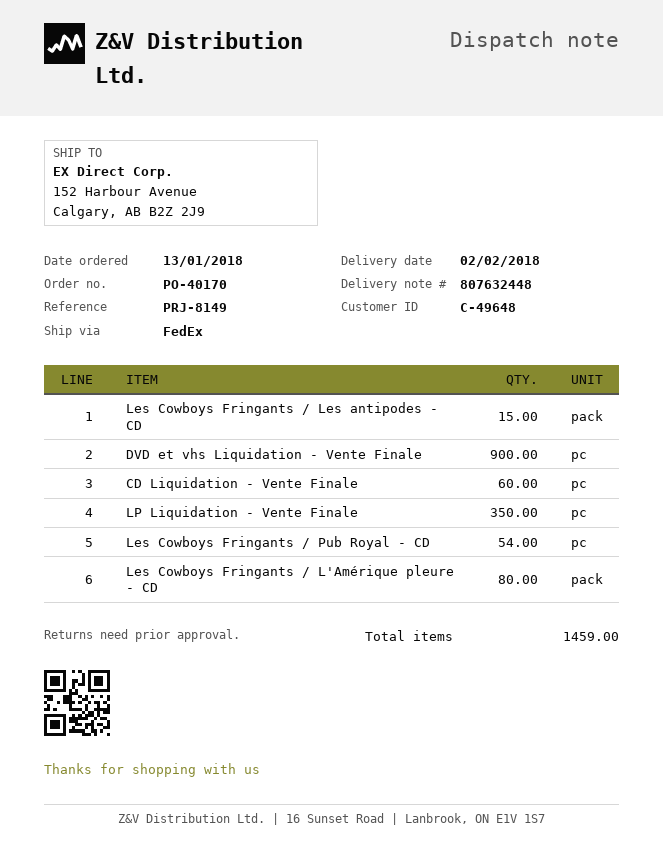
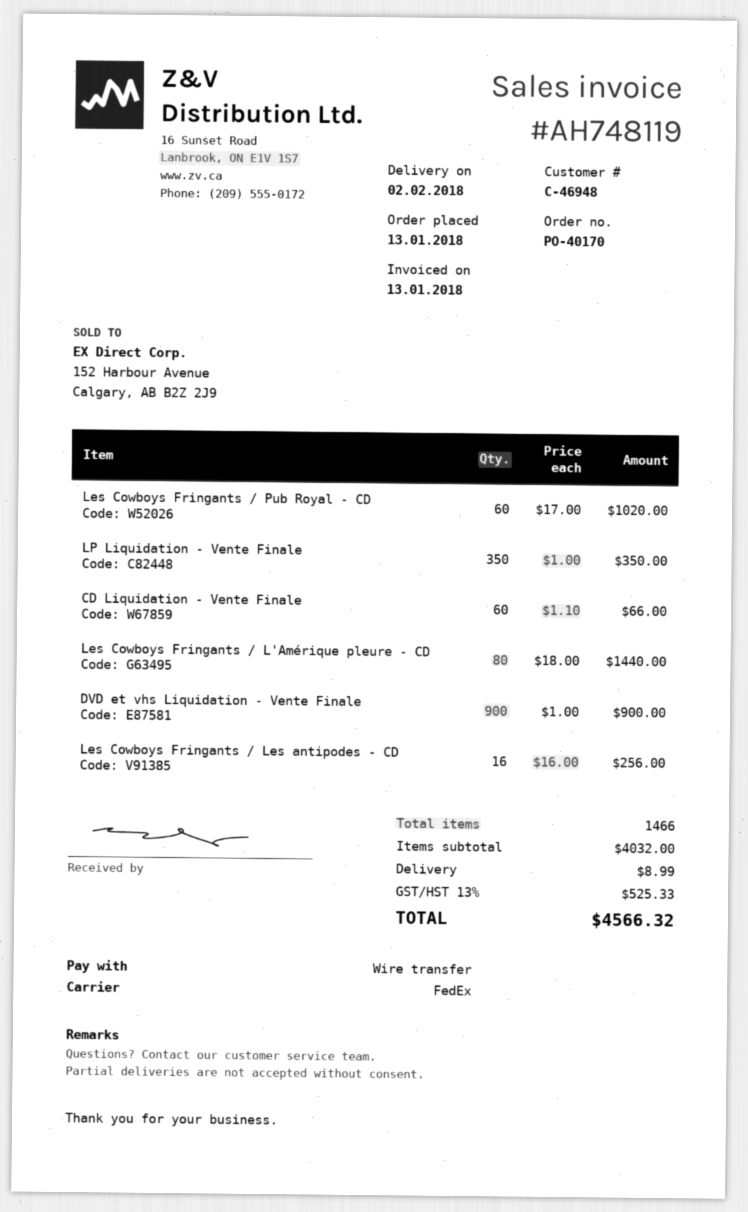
customer number: C-49648 -> C-46948
Les Cowboys Fringants / Les antipodes - CD: 15 -> 16
Les Cowboys Fringants / Pub Royal - CD: 54 -> 60
total quantity: 1459 -> 1466

